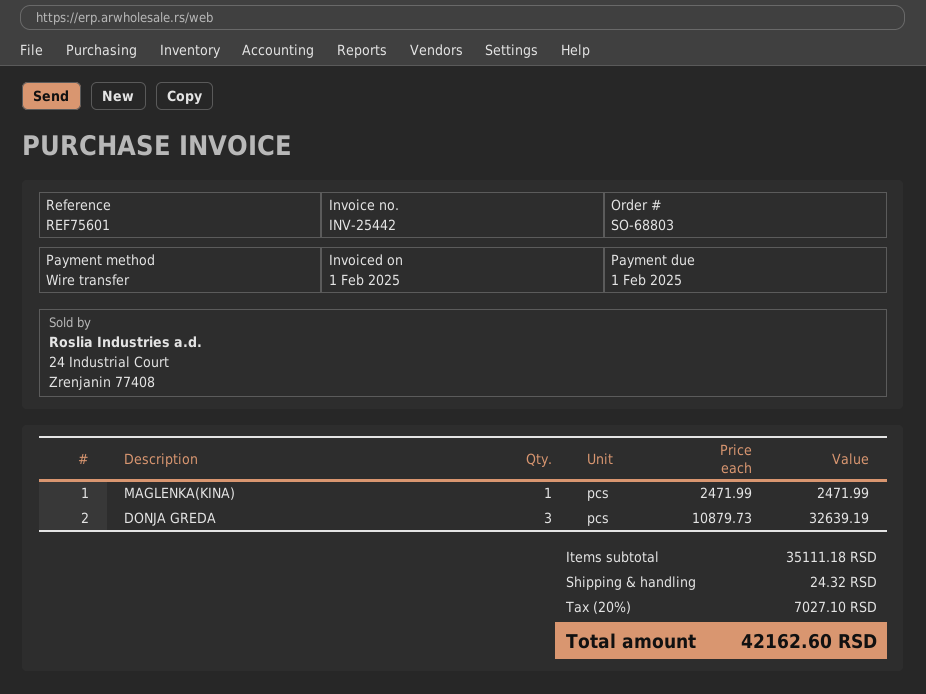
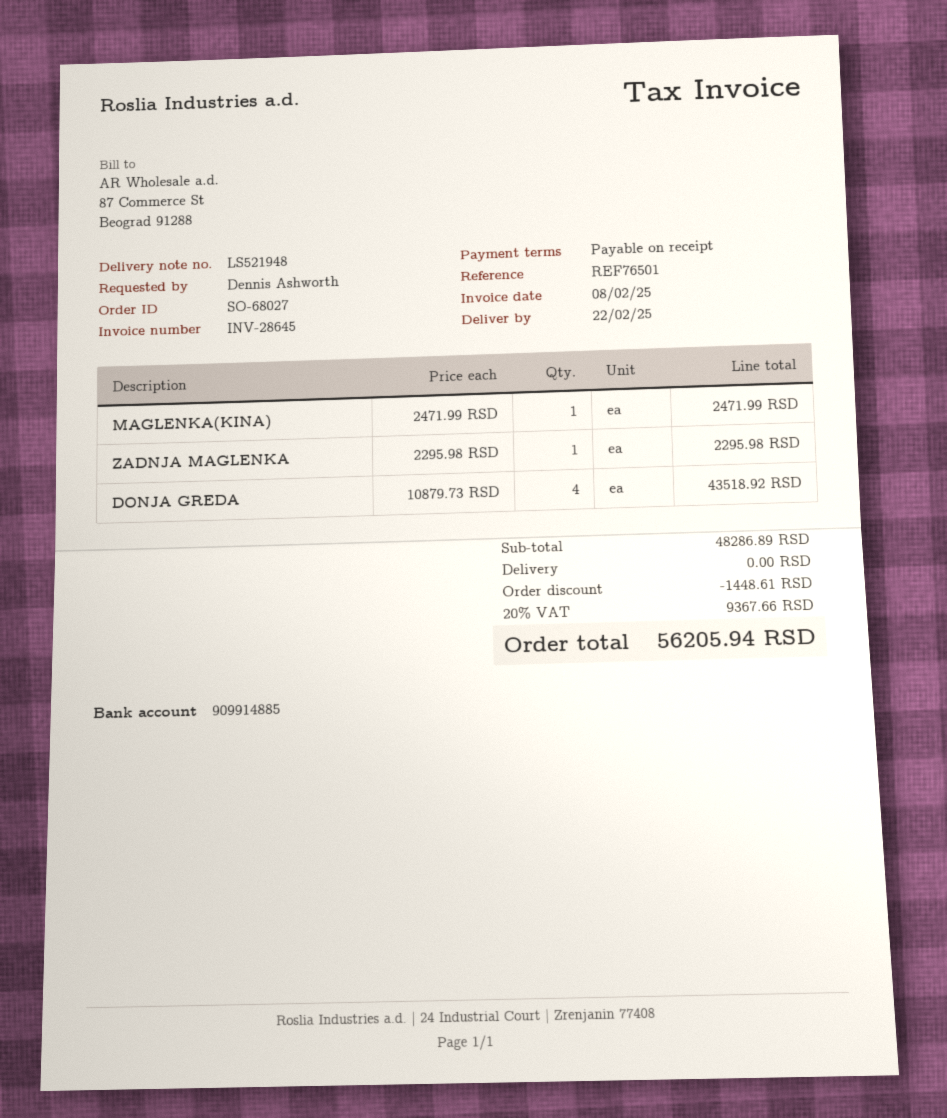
order number: SO-68803 -> SO-68027
invoice number: INV-25442 -> INV-28645
invoice date: 2025-02-01 -> 2025-02-08
reference: REF75601 -> REF76501
DONJA GREDA: 3 x 10879.73 = 32639.19 -> 4 x 10879.73 = 43518.92
ZADNJA MAGLENKA: none -> 1 x 2295.98 = 2295.98
subtotal: 35111.18 -> 48286.89
discount: none -> 1448.61
shipping: 24.32 -> 0.00
tax: 20% = 7027.10 -> 20% = 9367.66
total: 42162.60 -> 56205.94

